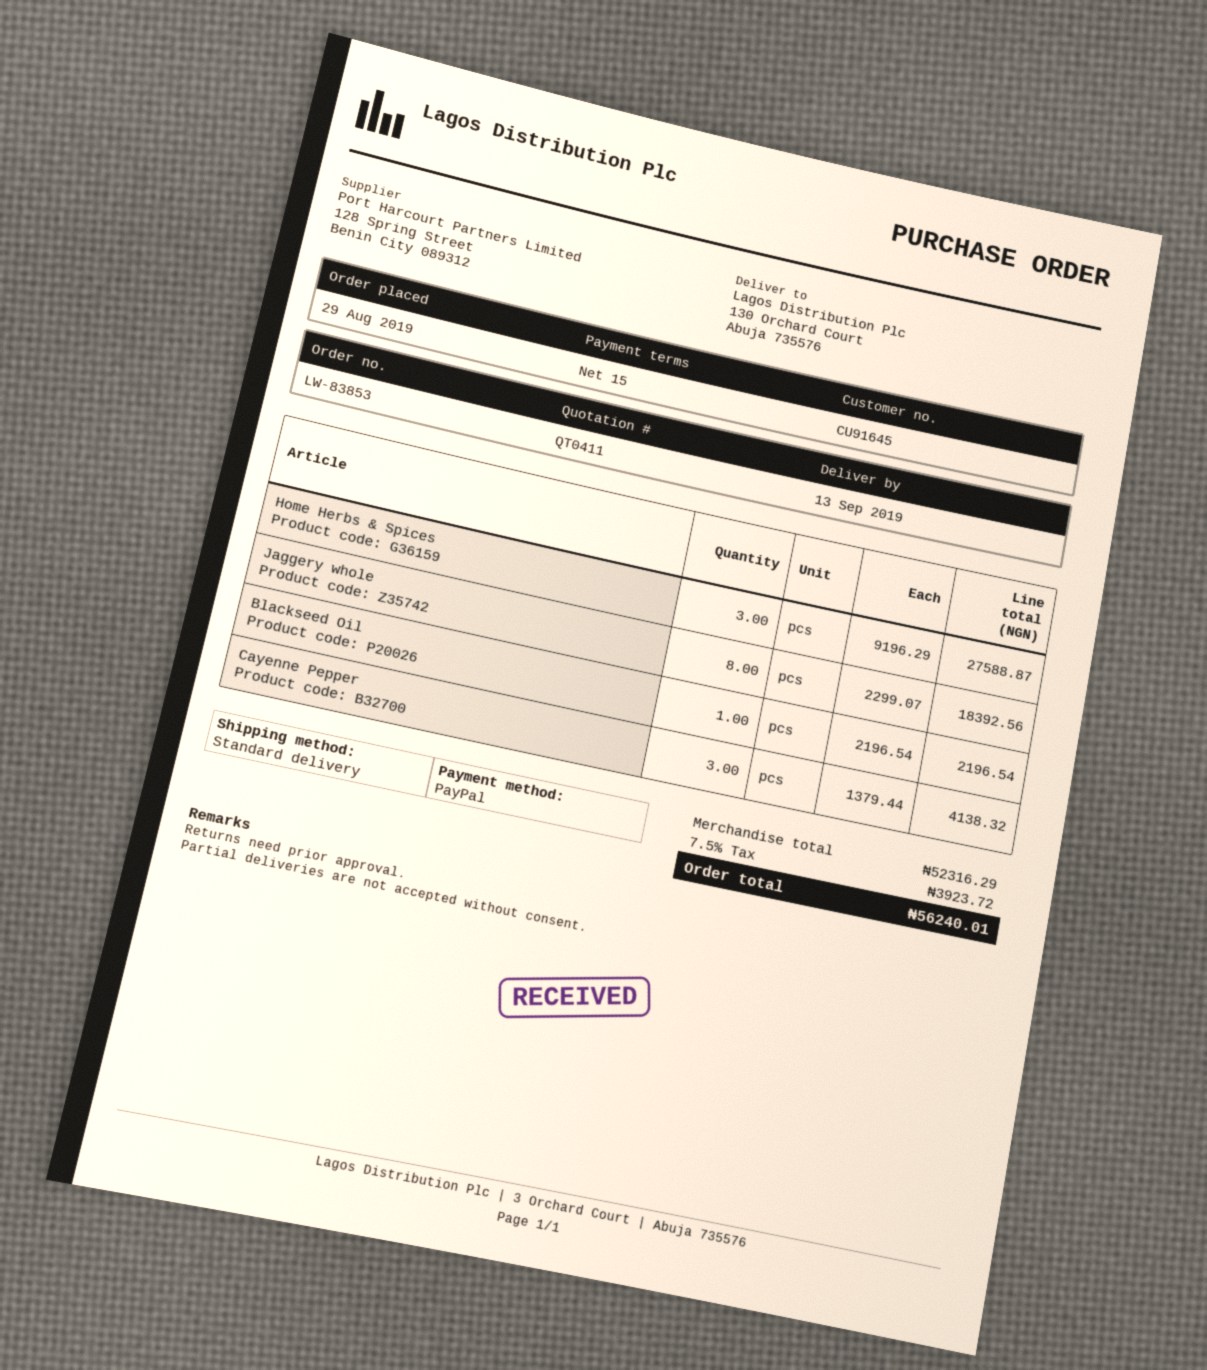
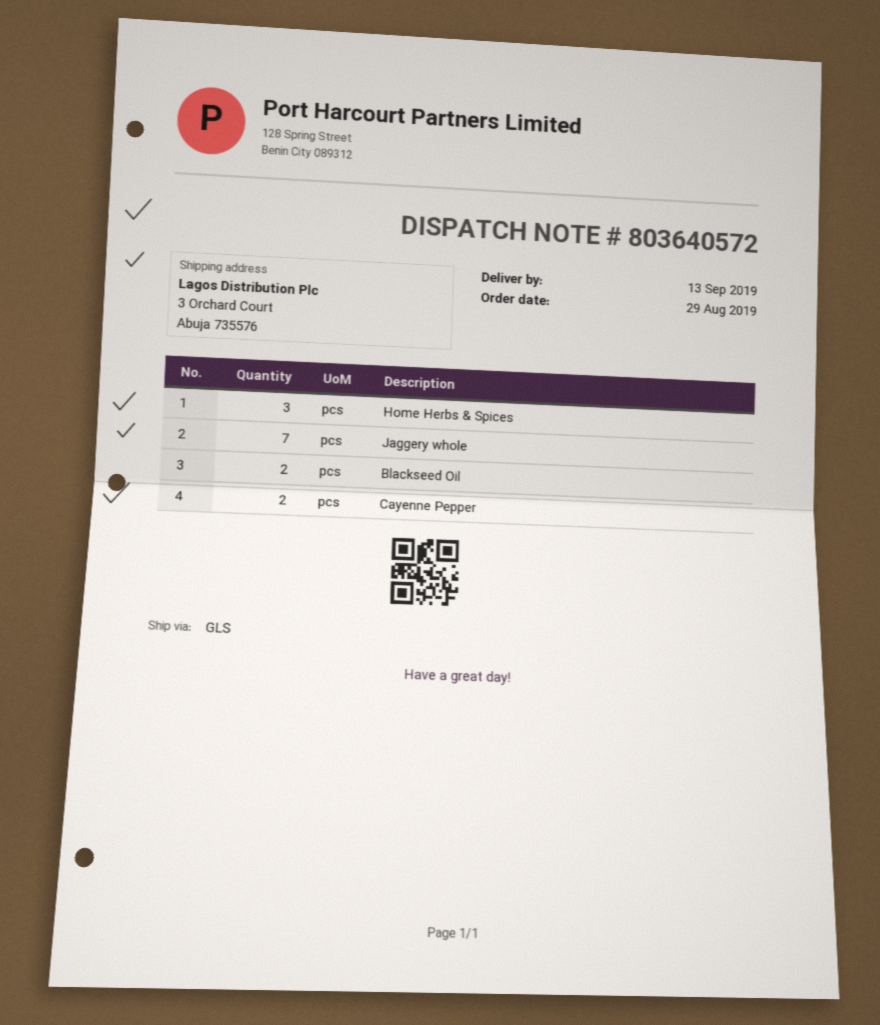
shipping method: standard -> GLS
ship to: 130 Orchard Court, Abuja 735576 -> 3 Orchard Court, Abuja 735576
Jaggery whole: 8 -> 7
Blackseed Oil: 1 -> 2
Cayenne Pepper: 3 -> 2

